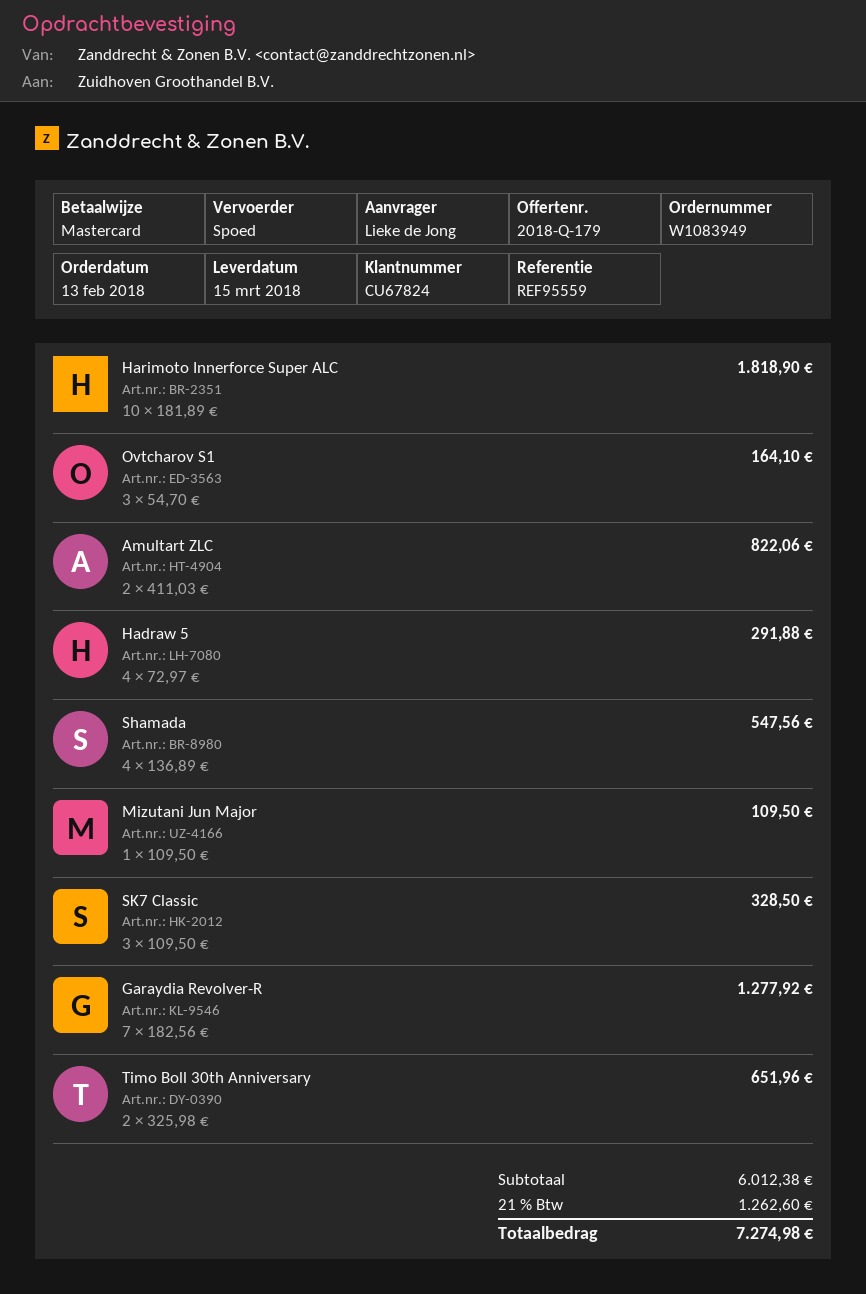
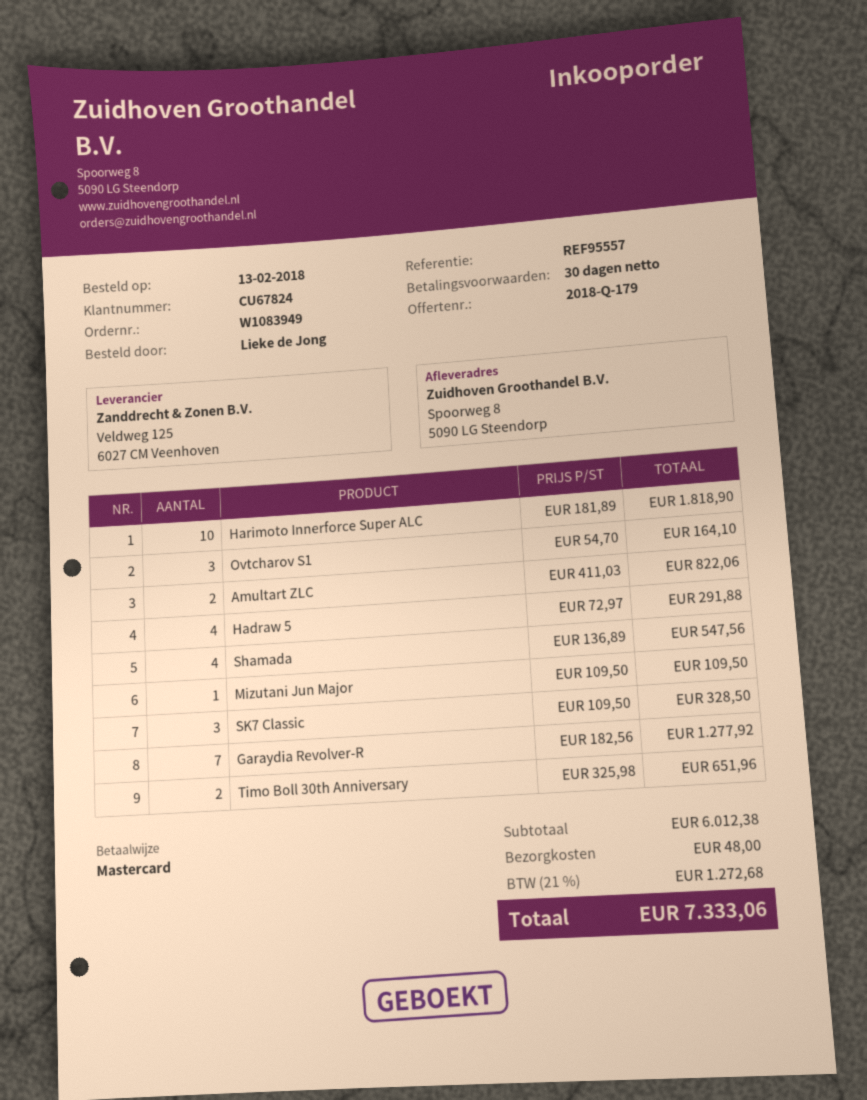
reference: REF95559 -> REF95557
shipping: none -> 48.00
tax: 21% = 1262.60 -> 21% = 1272.68
total: 7274.98 -> 7333.06

